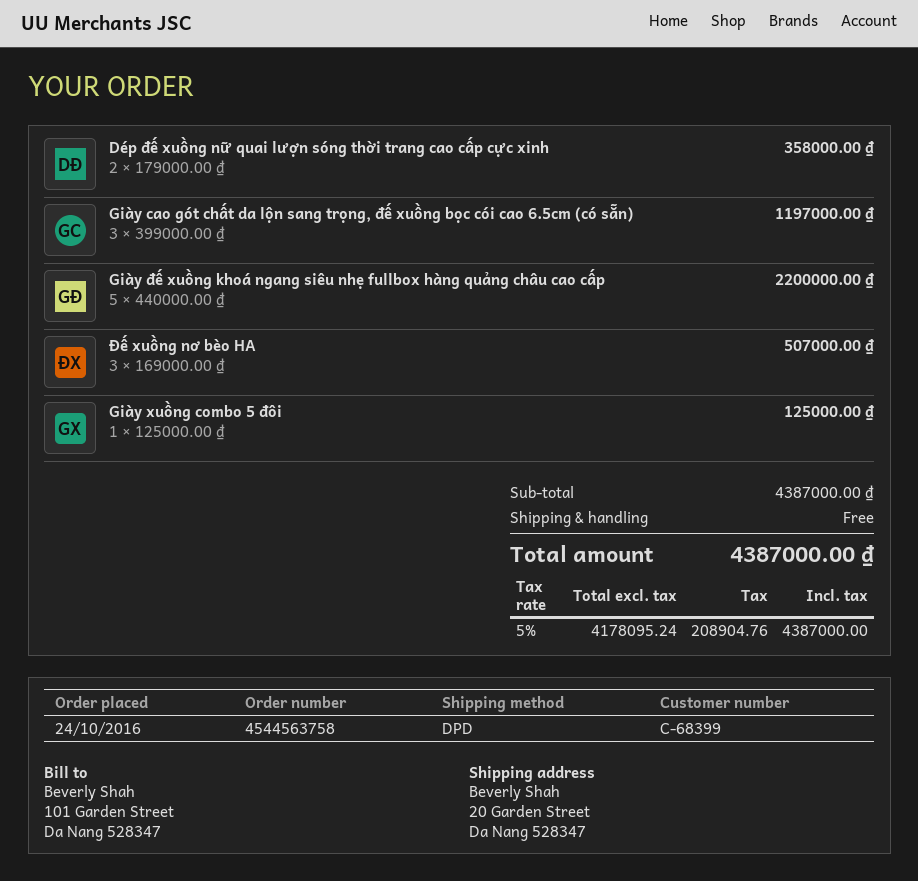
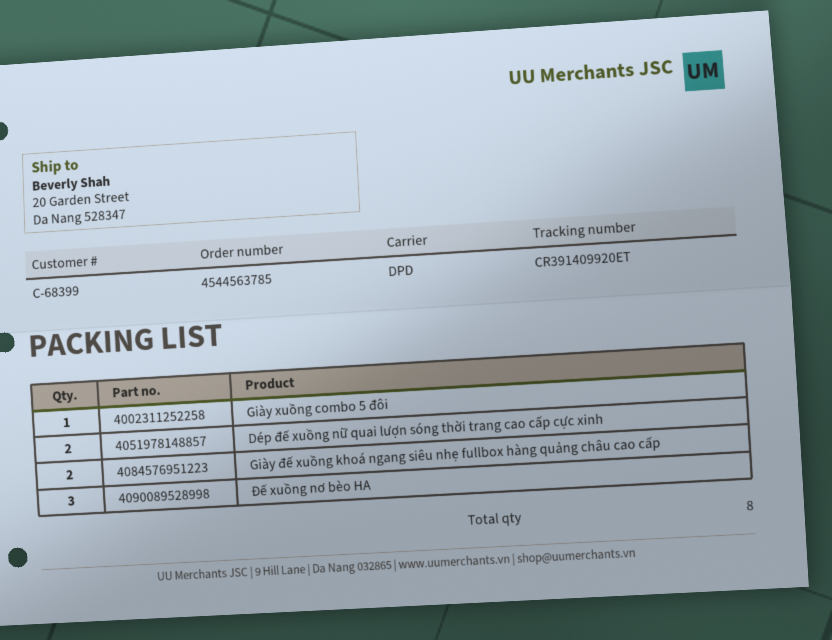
order number: 4544563758 -> 4544563785
Giày cao gót chất da lộn sang trọng, đế xuồng bọc cói cao 6.5cm (có sẵn): 3 -> none
Giày đế xuồng khoá ngang siêu nhẹ fullbox hàng quảng châu cao cấp: 5 -> 2

